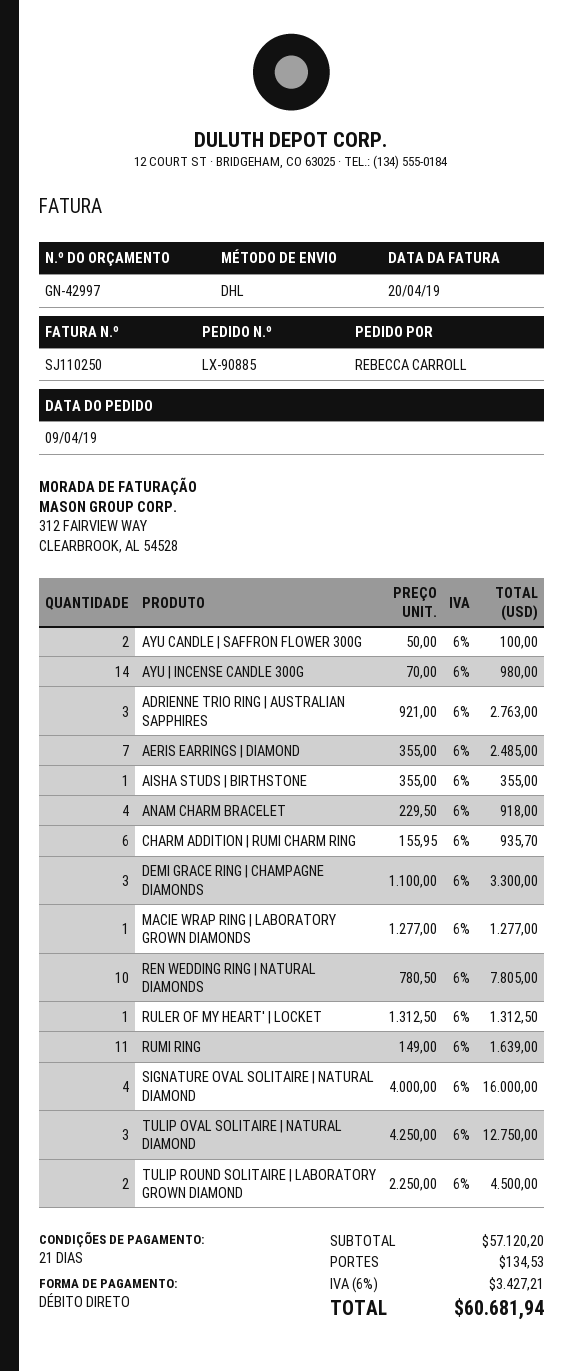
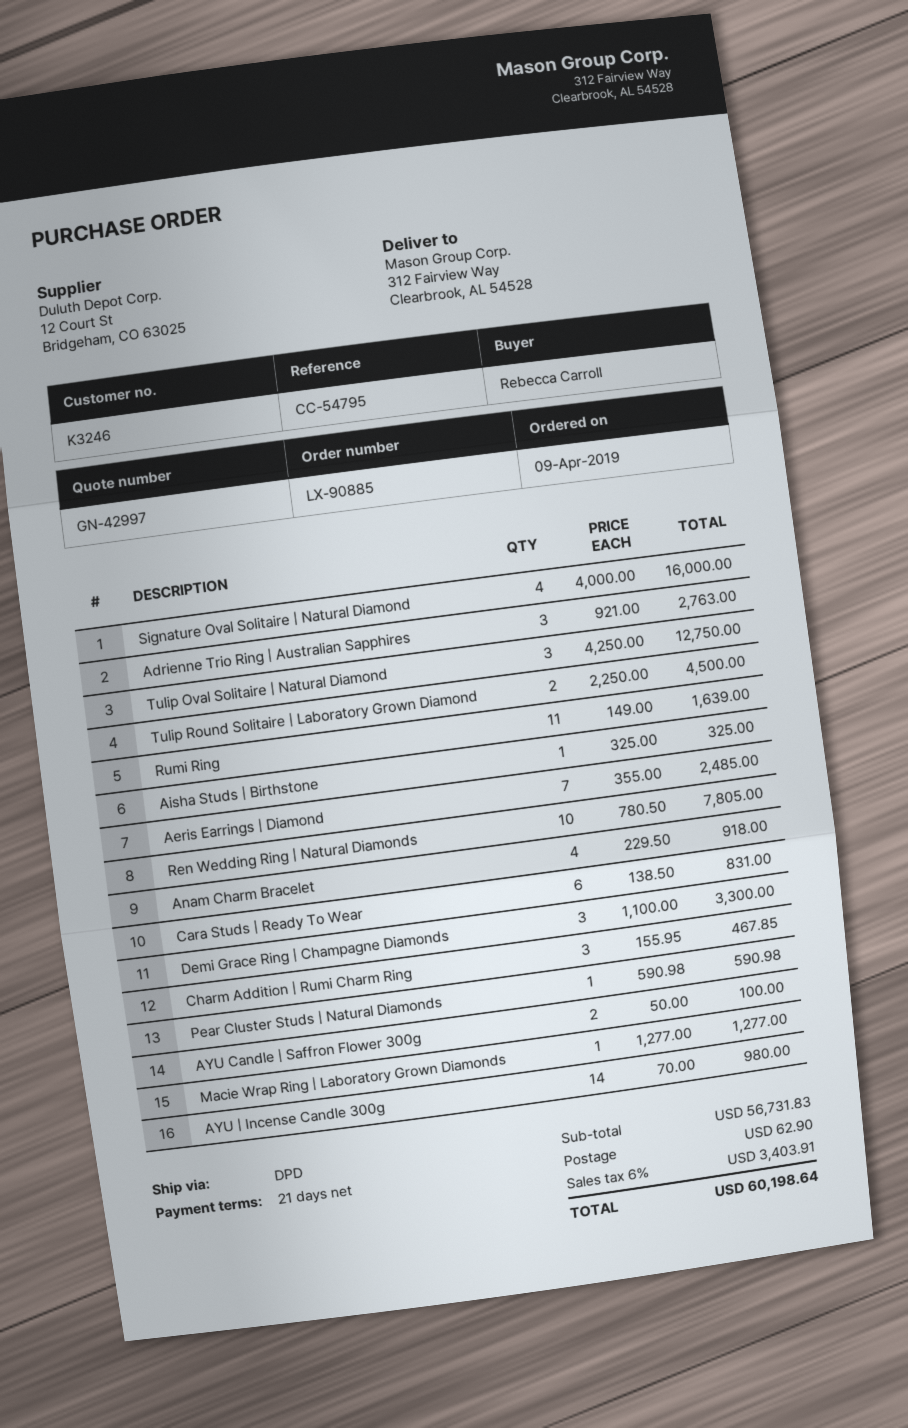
shipping method: DHL -> DPD
AISHA STUDS | BIRTHSTONE: 1 x 355.00 = 355.00 -> 1 x 325.00 = 325.00
CHARM ADDITION | RUMI CHARM RING: 6 x 155.95 = 935.70 -> 3 x 155.95 = 467.85
RULER OF MY HEART' | LOCKET: 1 x 1312.50 = 1312.50 -> none
Cara Studs | Ready To Wear: none -> 6 x 138.50 = 831.00
Pear Cluster Studs | Natural Diamonds: none -> 1 x 590.98 = 590.98
subtotal: 57120.20 -> 56731.83
shipping: 134.53 -> 62.90
tax: 6% = 3427.21 -> 6% = 3403.91
total: 60681.94 -> 60198.64

